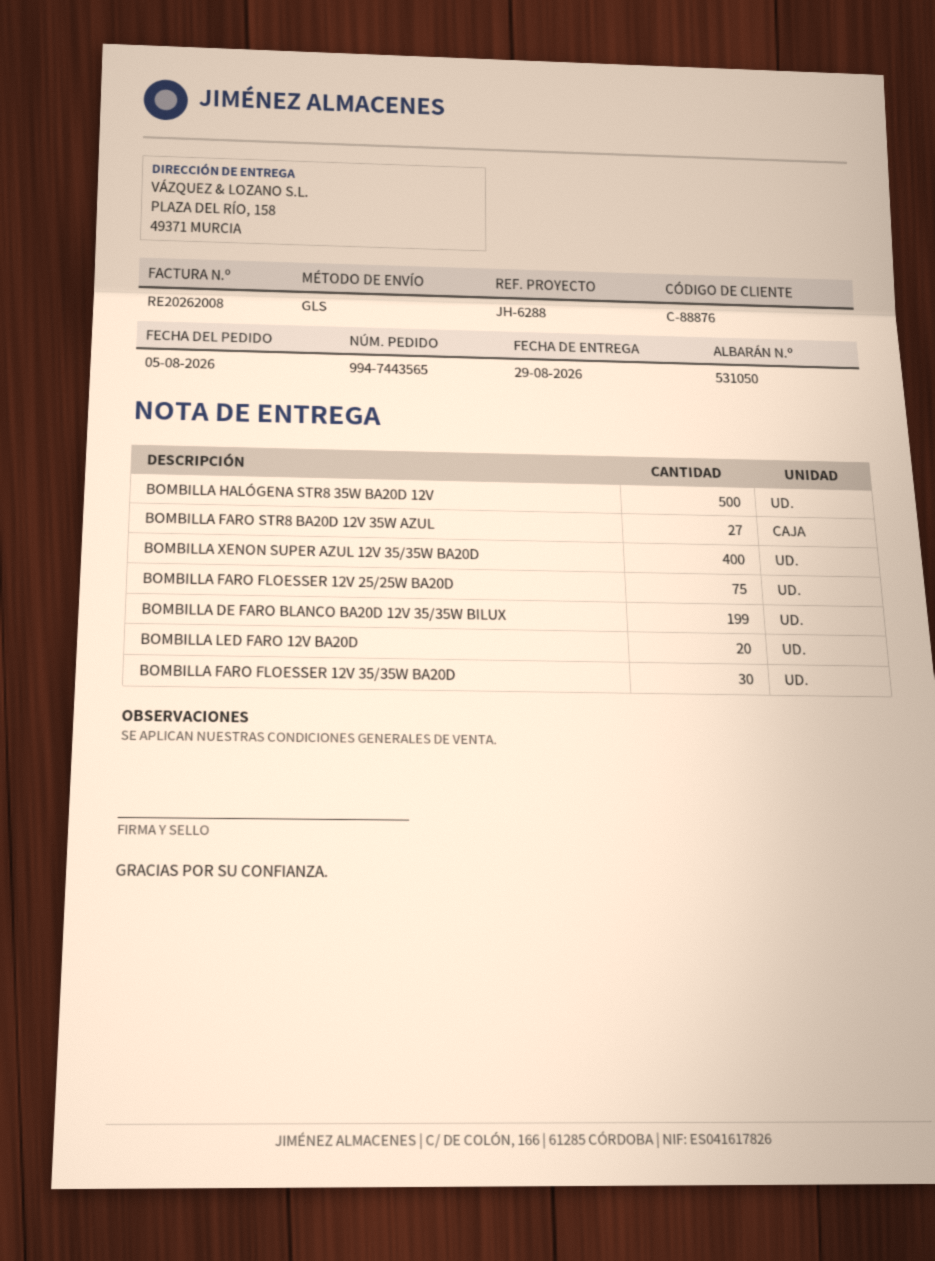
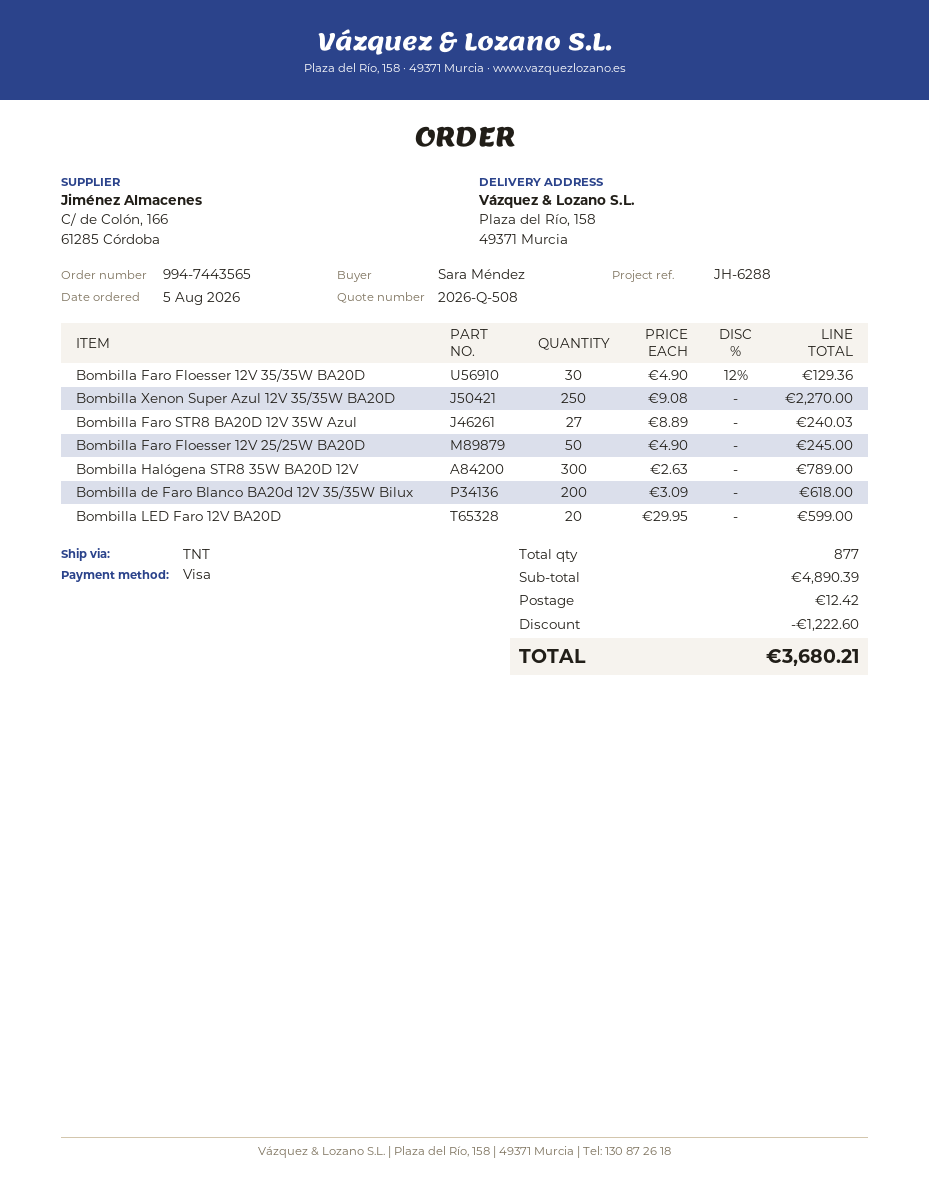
shipping method: GLS -> TNT
BOMBILLA HALÓGENA STR8 35W BA20D 12V: 500 -> 300
BOMBILLA XENON SUPER AZUL 12V 35/35W BA20D: 400 -> 250
BOMBILLA FARO FLOESSER 12V 25/25W BA20D: 75 -> 50
BOMBILLA DE FARO BLANCO BA20D 12V 35/35W BILUX: 199 -> 200

